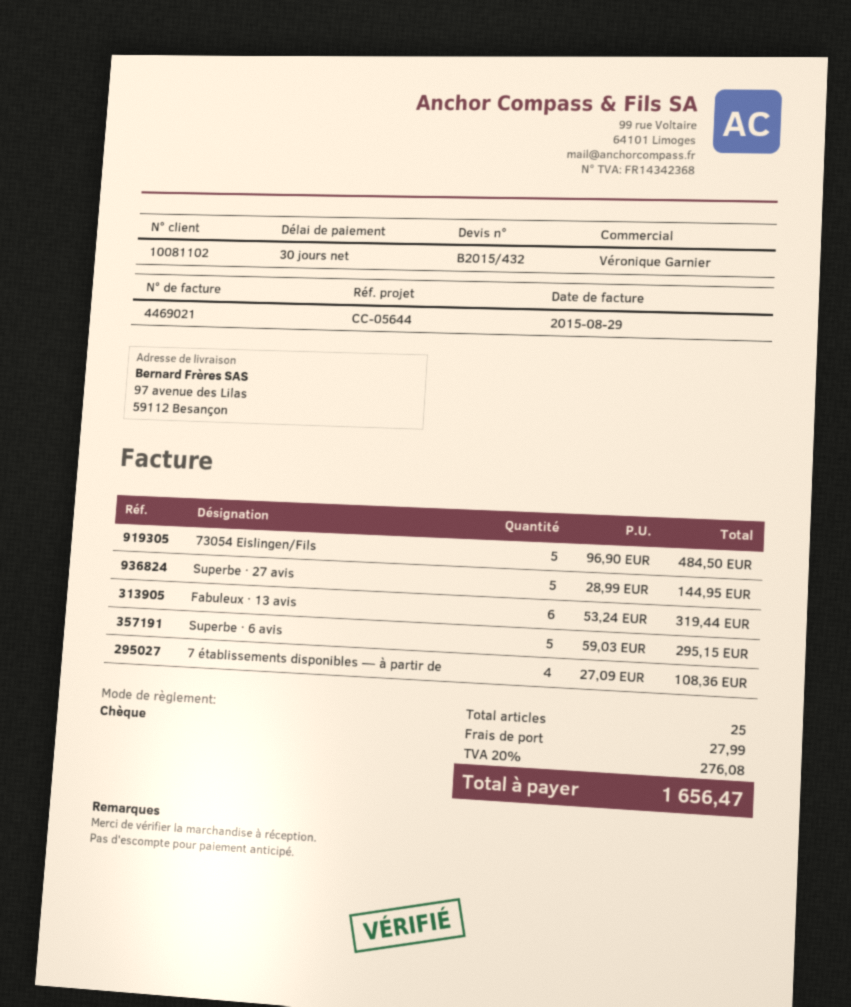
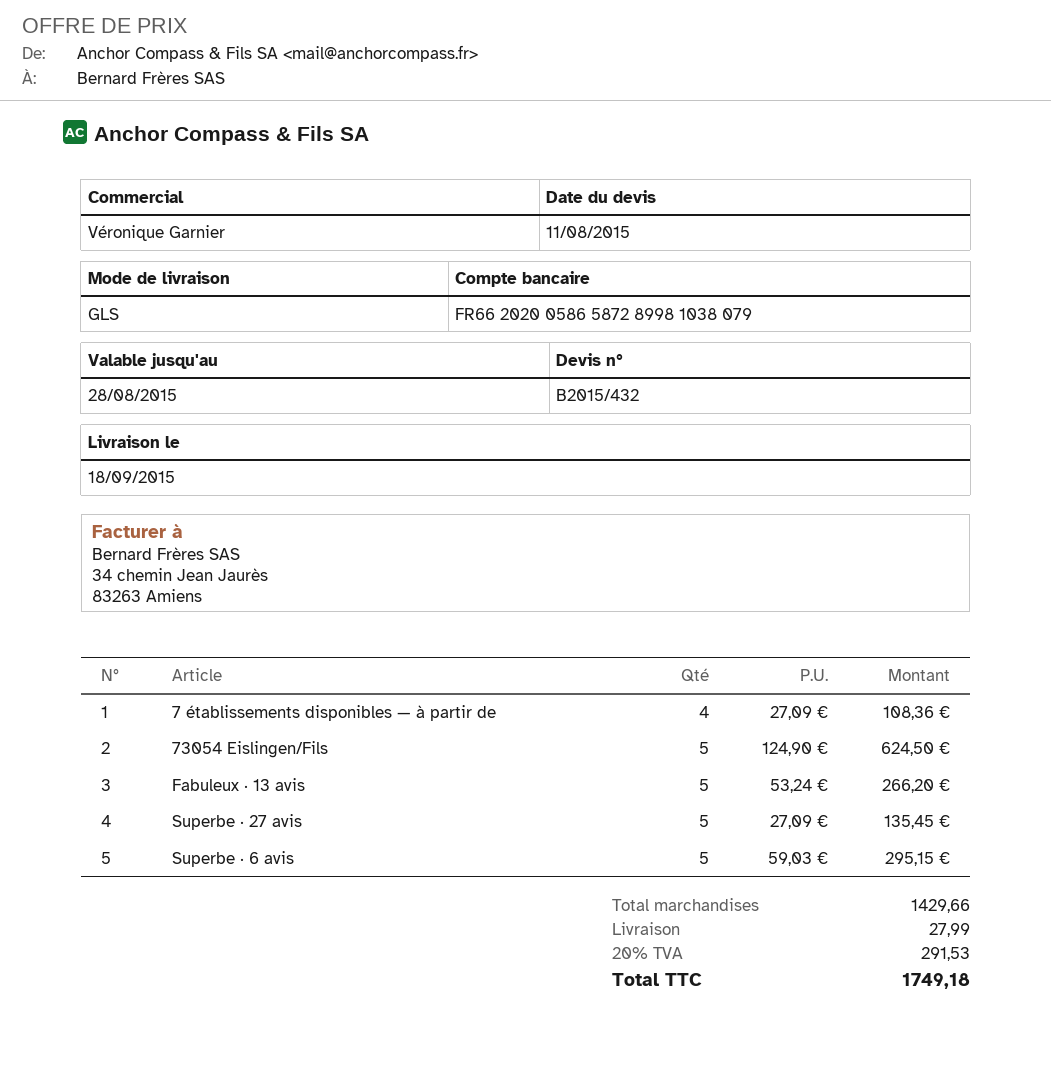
73054 Eislingen/Fils: 5 x 96.90 = 484.50 -> 5 x 124.90 = 624.50
Superbe · 27 avis: 5 x 28.99 = 144.95 -> 5 x 27.09 = 135.45
Fabuleux · 13 avis: 6 x 53.24 = 319.44 -> 5 x 53.24 = 266.20
tax: 20% = 276.08 -> 20% = 291.53
total: 1656.47 -> 1749.18

